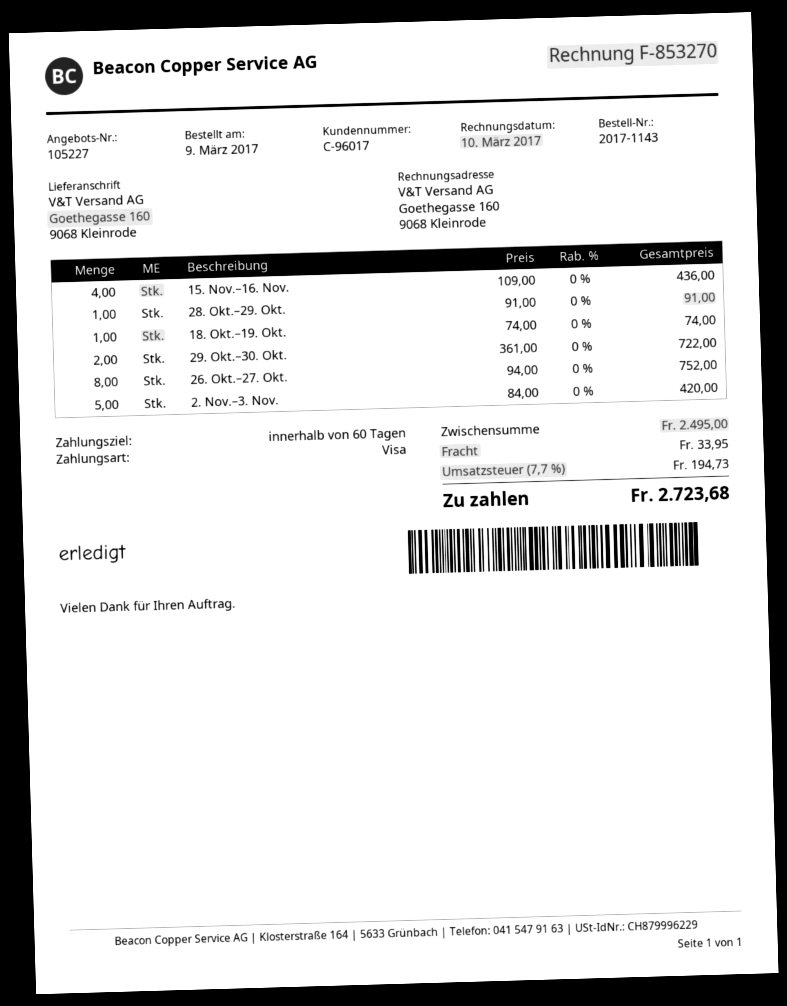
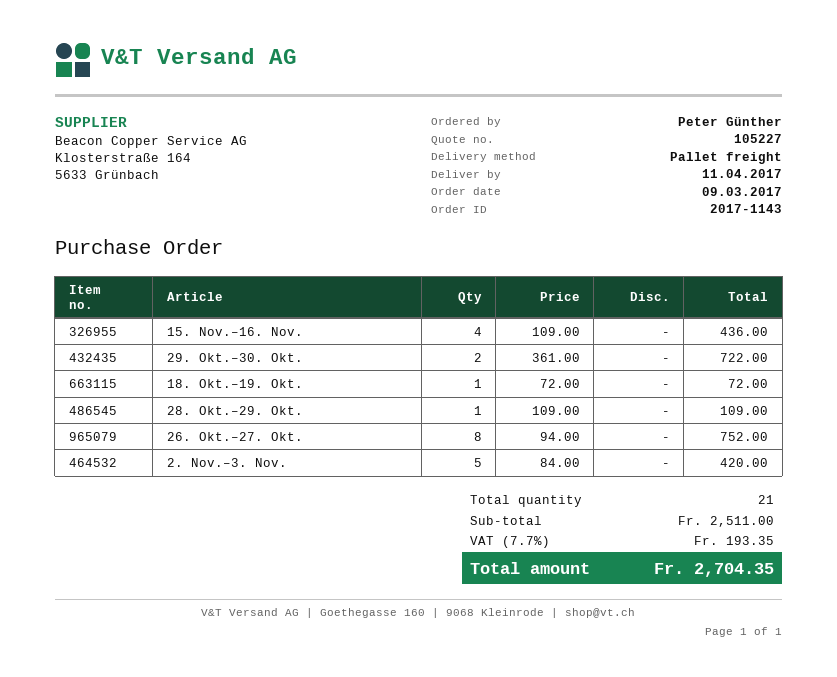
28. Okt.–29. Okt.: 1 x 91.00 = 91.00 -> 1 x 109.00 = 109.00
18. Okt.–19. Okt.: 1 x 74.00 = 74.00 -> 1 x 72.00 = 72.00
subtotal: 2495.00 -> 2511.00
shipping: 33.95 -> none
tax: 7.7% = 194.73 -> 7.7% = 193.35
total: 2723.68 -> 2704.35

